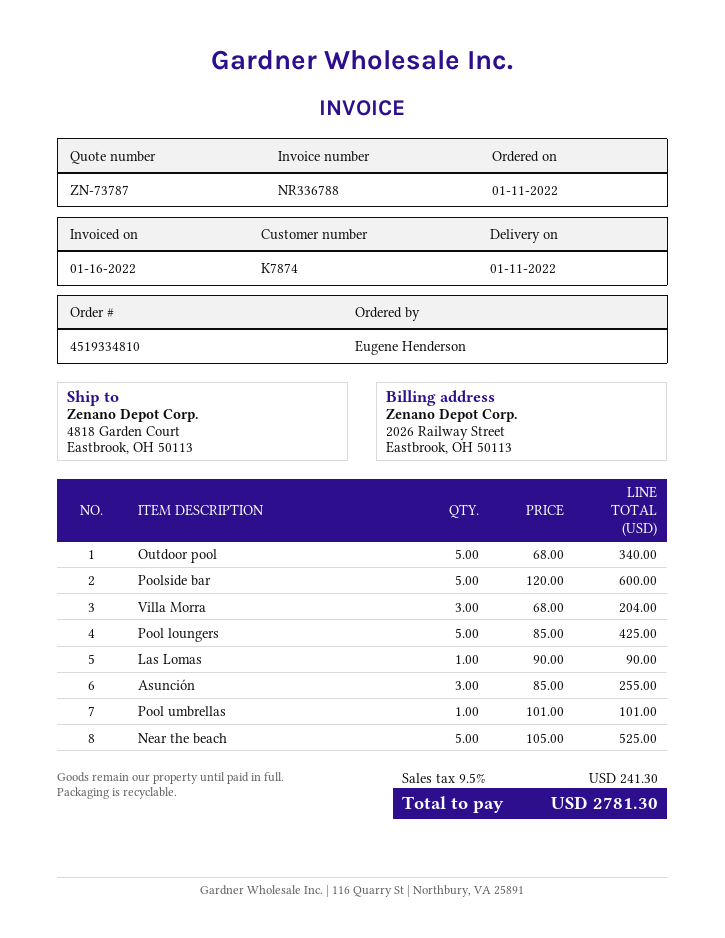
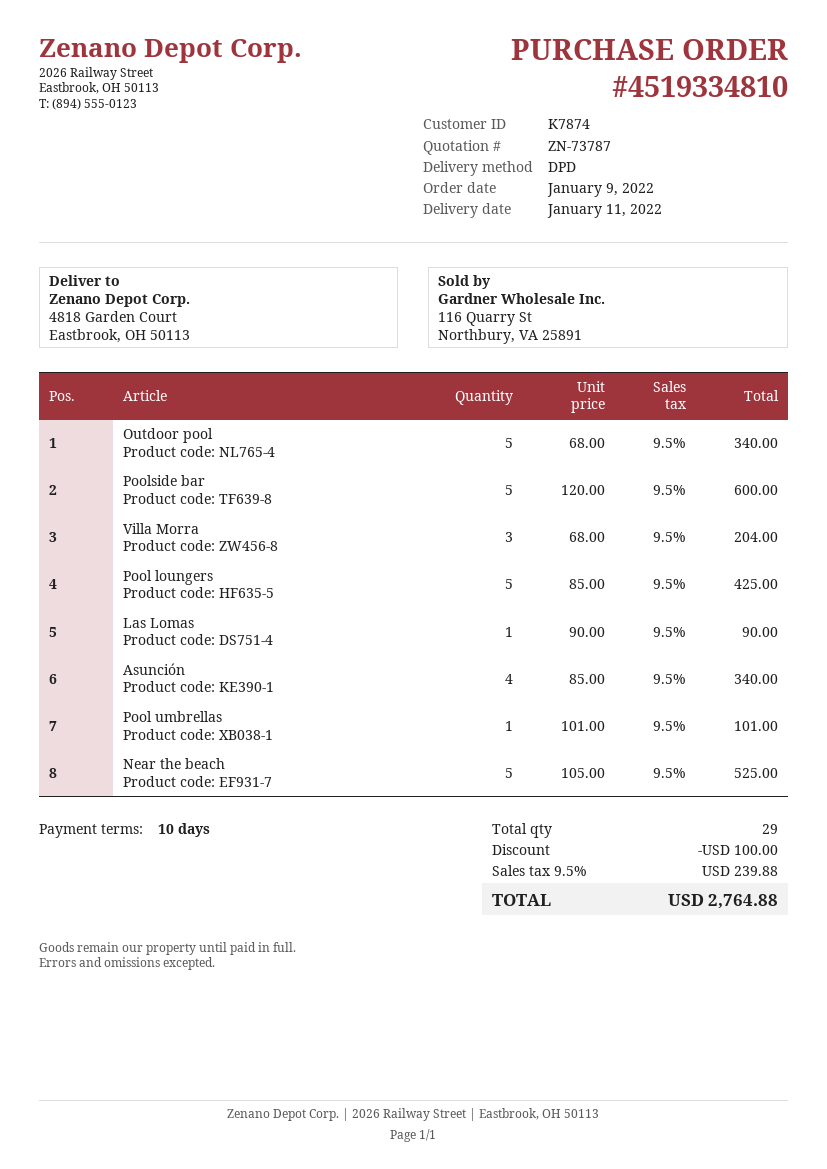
order date: 2022-01-11 -> 2022-01-09
Asunción: 3 x 85.00 = 255.00 -> 4 x 85.00 = 340.00
discount: none -> 100.00
tax: 9.5% = 241.30 -> 9.5% = 239.88
total: 2781.30 -> 2764.88

